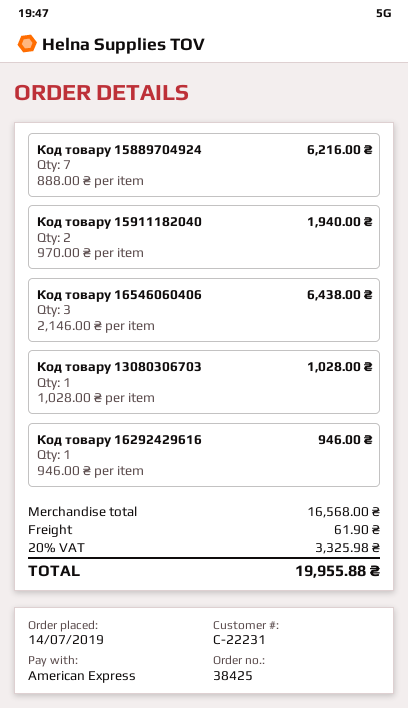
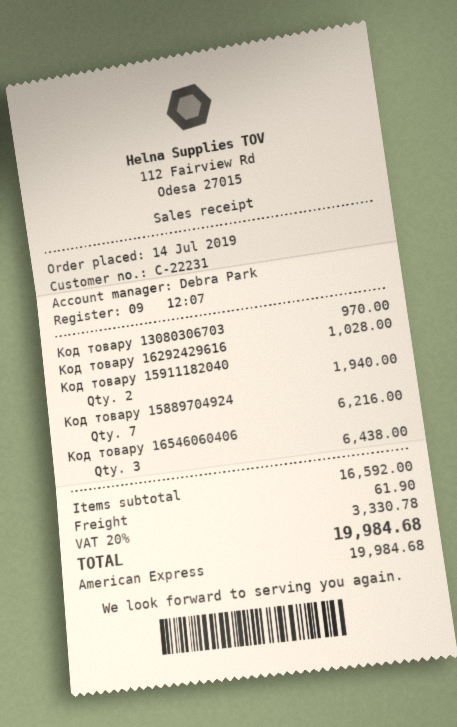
Код товару 13080306703: 1 for 1028.00 -> 1 for 970.00
Код товару 16292429616: 1 for 946.00 -> 1 for 1028.00
subtotal: 16568.00 -> 16592.00
tax: 20% = 3325.98 -> 20% = 3330.78
total: 19955.88 -> 19984.68

